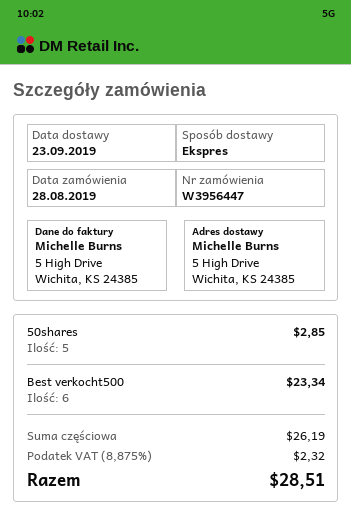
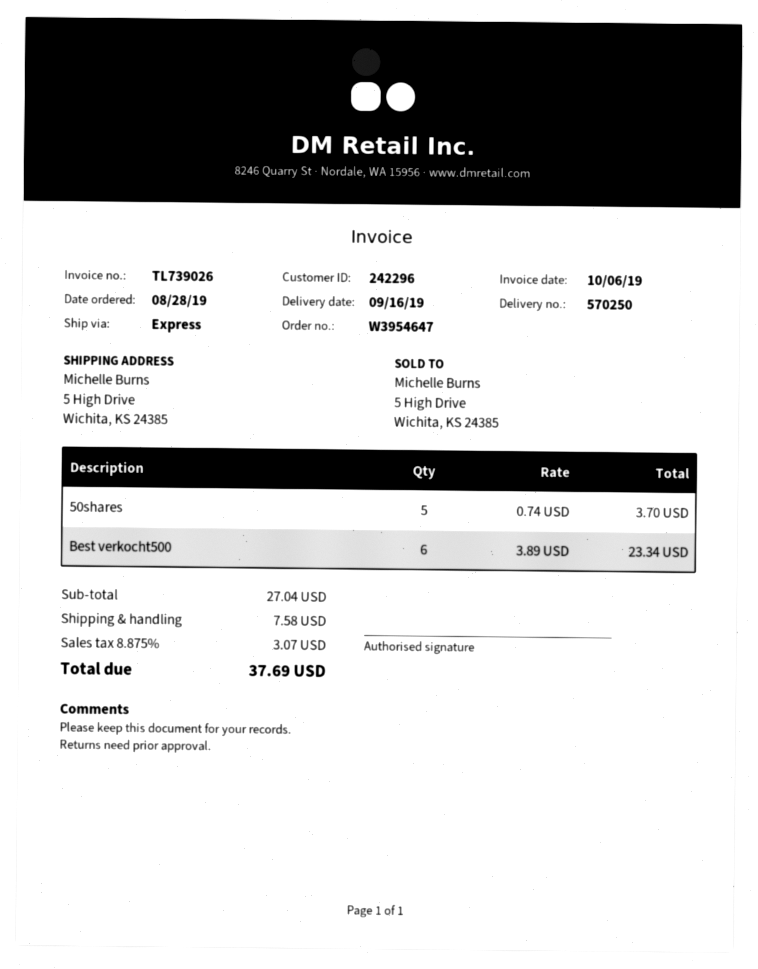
order number: W3956447 -> W3954647
delivery date: 2019-09-23 -> 2019-09-16
50shares: 5 for 2.85 -> 5 for 3.70
subtotal: 26.19 -> 27.04
shipping: none -> 7.58
tax: 8.875% = 2.32 -> 8.875% = 3.07
total: 28.51 -> 37.69

